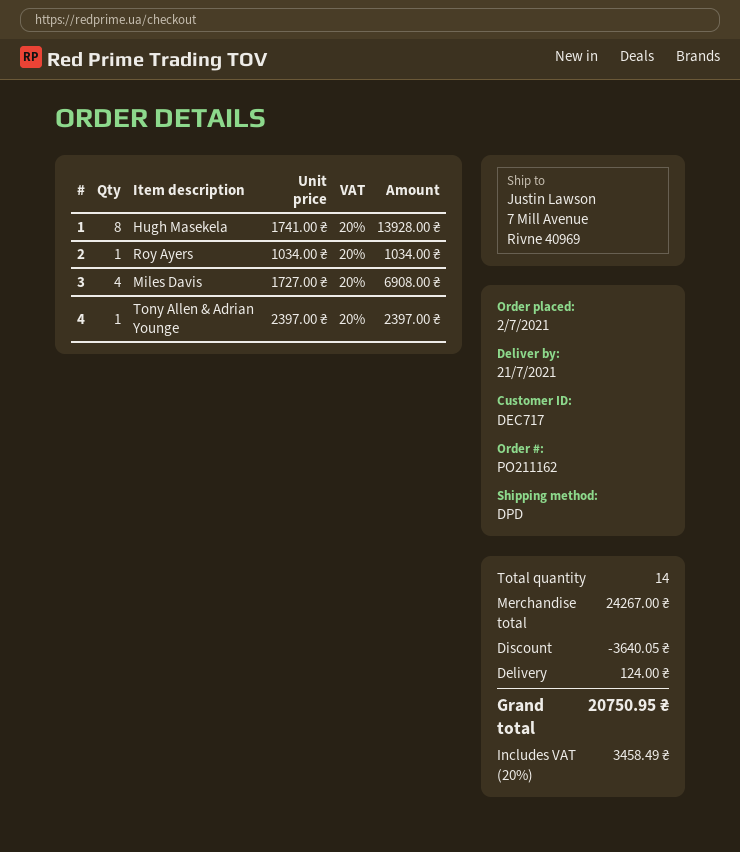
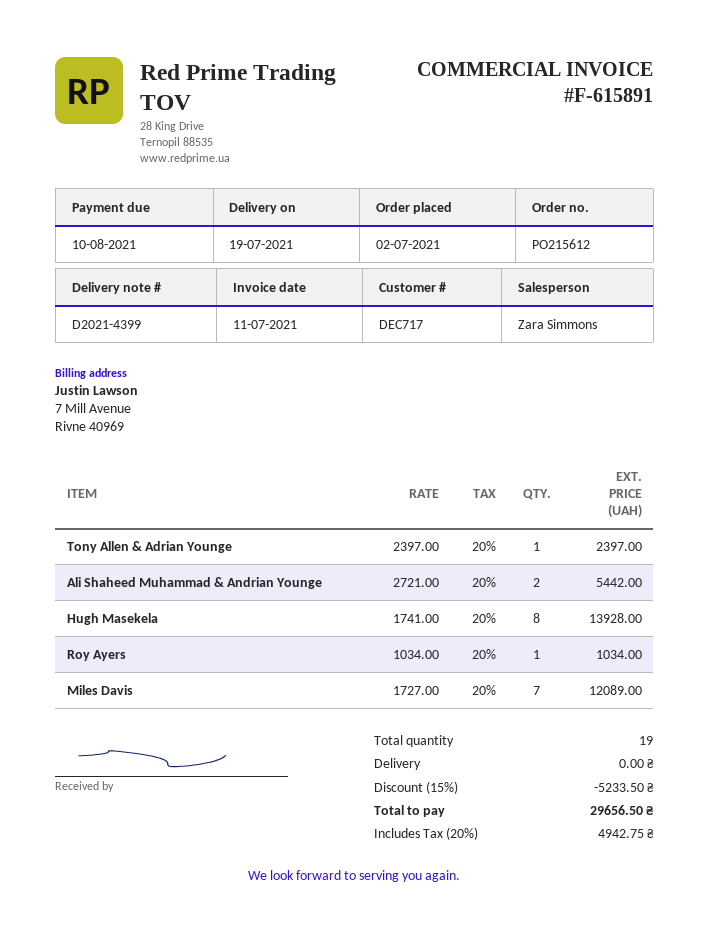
order number: PO211162 -> PO215612
delivery date: 2021-07-21 -> 2021-07-19
Miles Davis: 4 x 1727.00 = 6908.00 -> 7 x 1727.00 = 12089.00
Ali Shaheed Muhammad & Andrian Younge: none -> 2 x 2721.00 = 5442.00
total quantity: 14 -> 19
discount: 3640.05 -> 5233.50
shipping: 124.00 -> 0.00
tax: 20% = 3458.49 -> 20% = 4942.75
total: 20750.95 -> 29656.50

